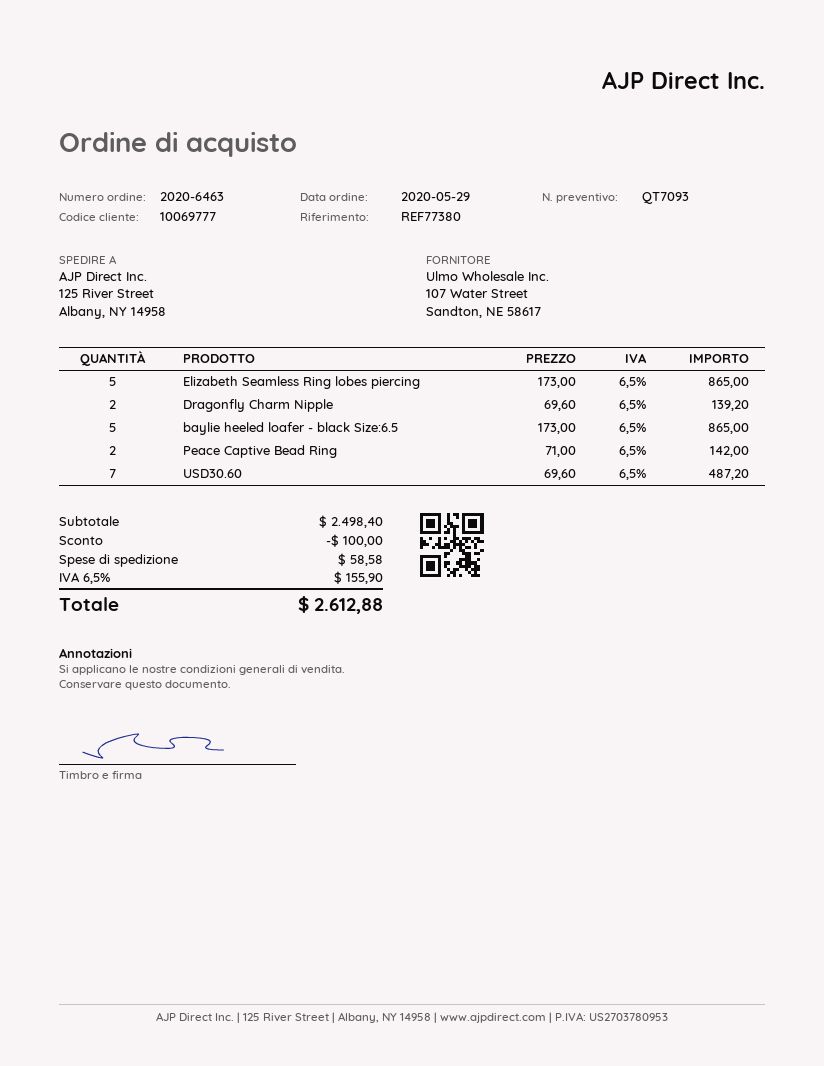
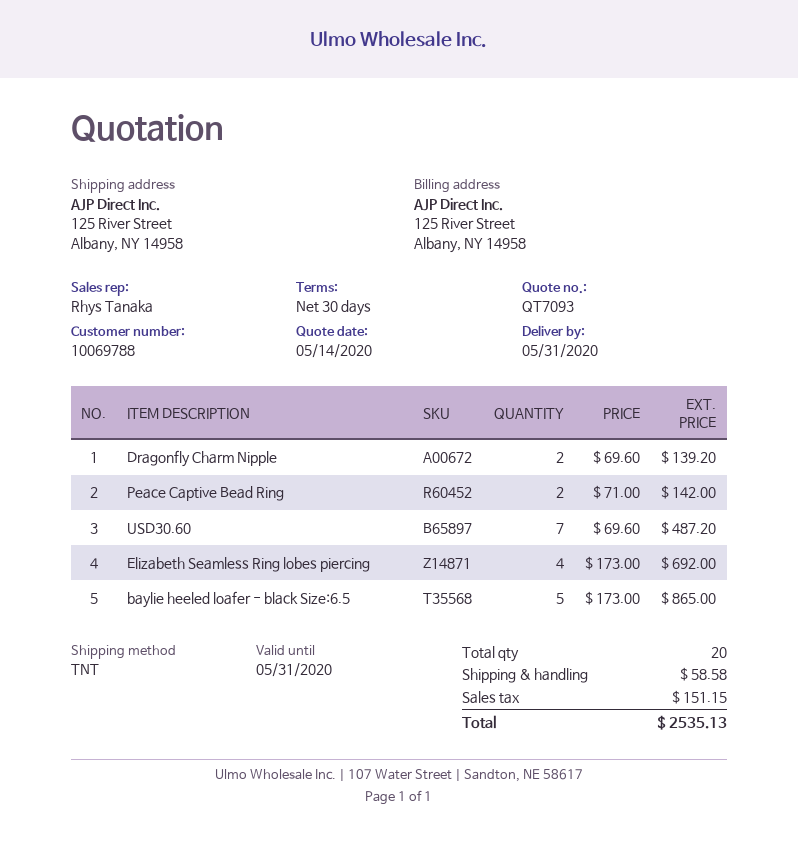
customer number: 10069777 -> 10069788
Elizabeth Seamless Ring lobes piercing: 5 x 173.00 = 865.00 -> 4 x 173.00 = 692.00
discount: 100.00 -> none
tax: 155.90 -> 151.15
total: 2612.88 -> 2535.13

